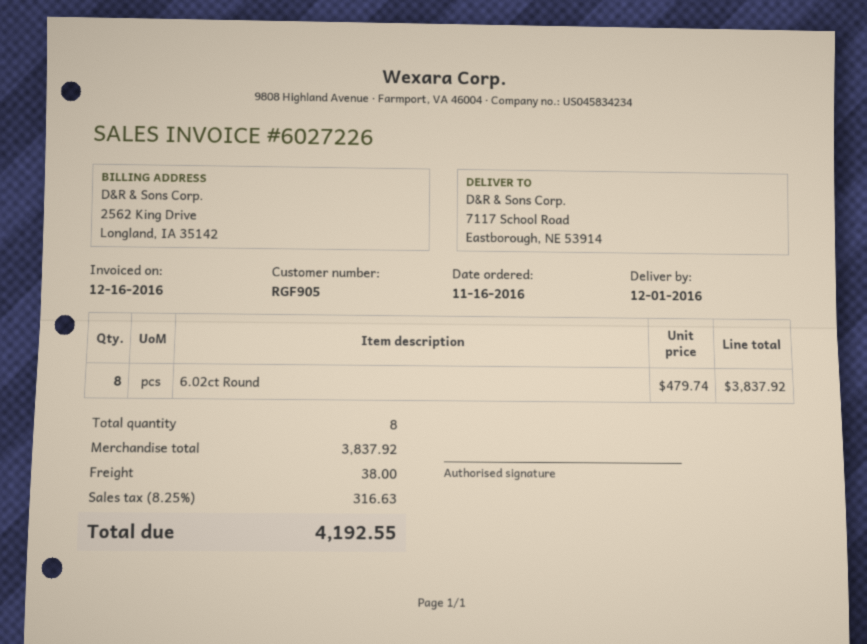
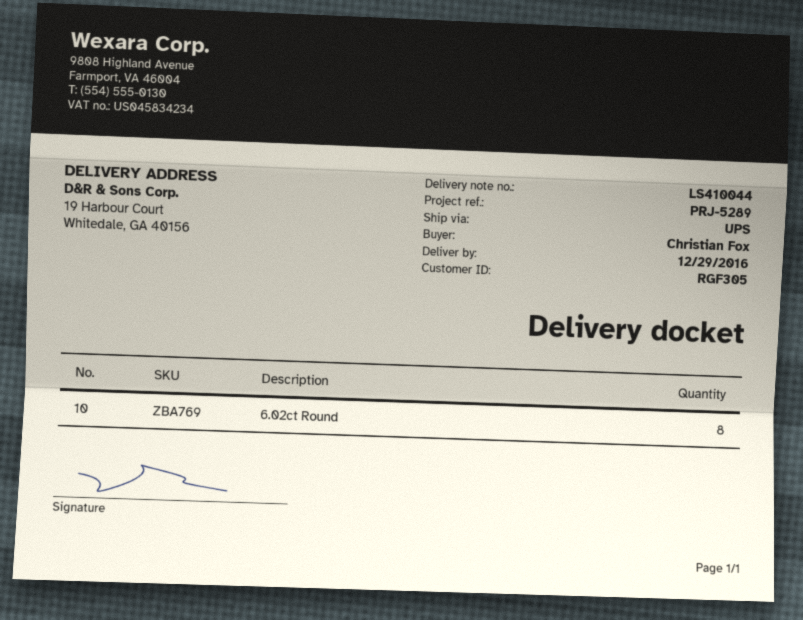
delivery date: 2016-12-01 -> 2016-12-29
customer number: RGF905 -> RGF305
ship to: 7117 School Road, Eastborough, NE 53914 -> 19 Harbour Court, Whitedale, GA 40156

